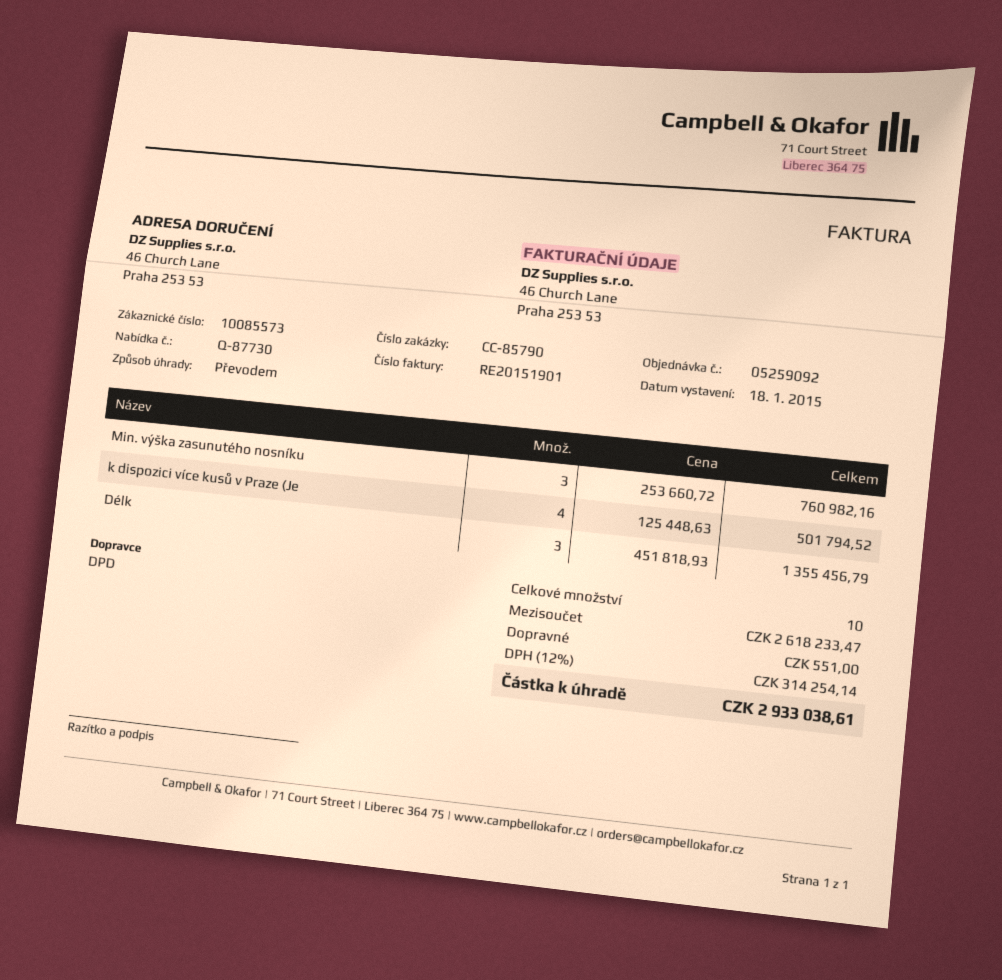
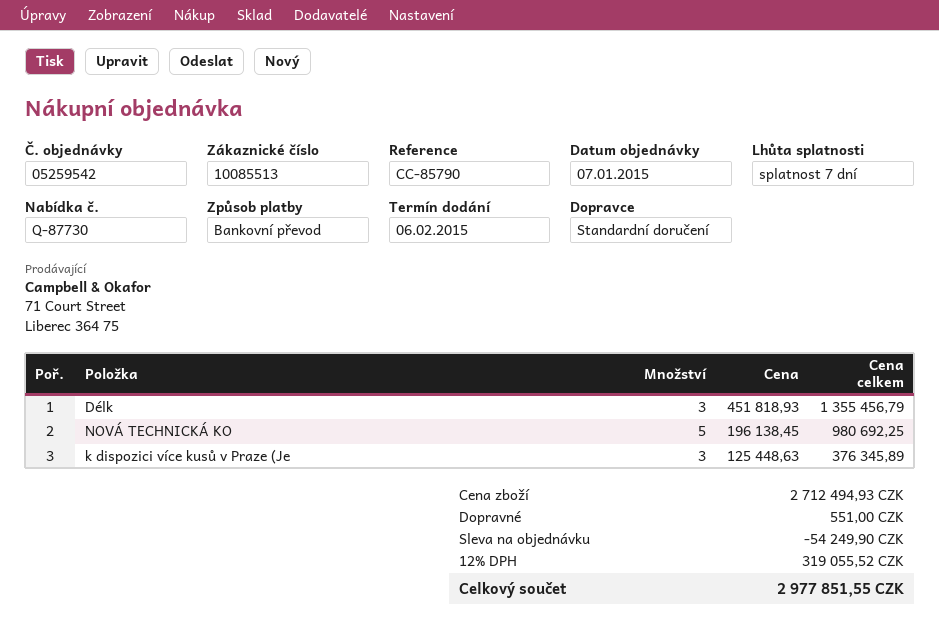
order number: 05259092 -> 05259542
customer number: 10085573 -> 10085513
shipping method: DPD -> standard
Min. výška zasunutého nosníku: 3 x 253660.72 = 760982.16 -> none
k dispozici více kusů v Praze (Je: 4 x 125448.63 = 501794.52 -> 3 x 125448.63 = 376345.89
NOVÁ TECHNICKÁ KO: none -> 5 x 196138.45 = 980692.25
subtotal: 2618233.47 -> 2712494.93
discount: none -> 54249.90
tax: 12% = 314254.14 -> 12% = 319055.52
total: 2933038.61 -> 2977851.55

